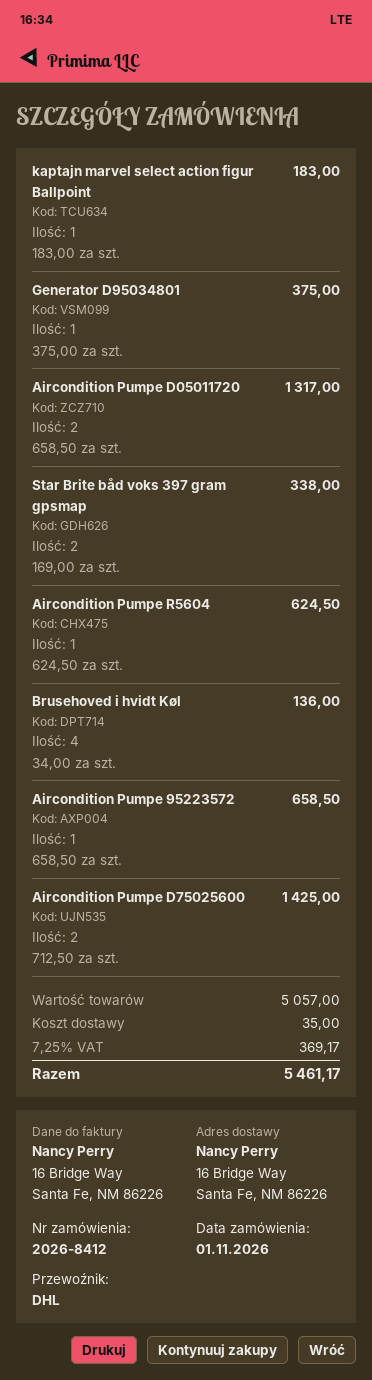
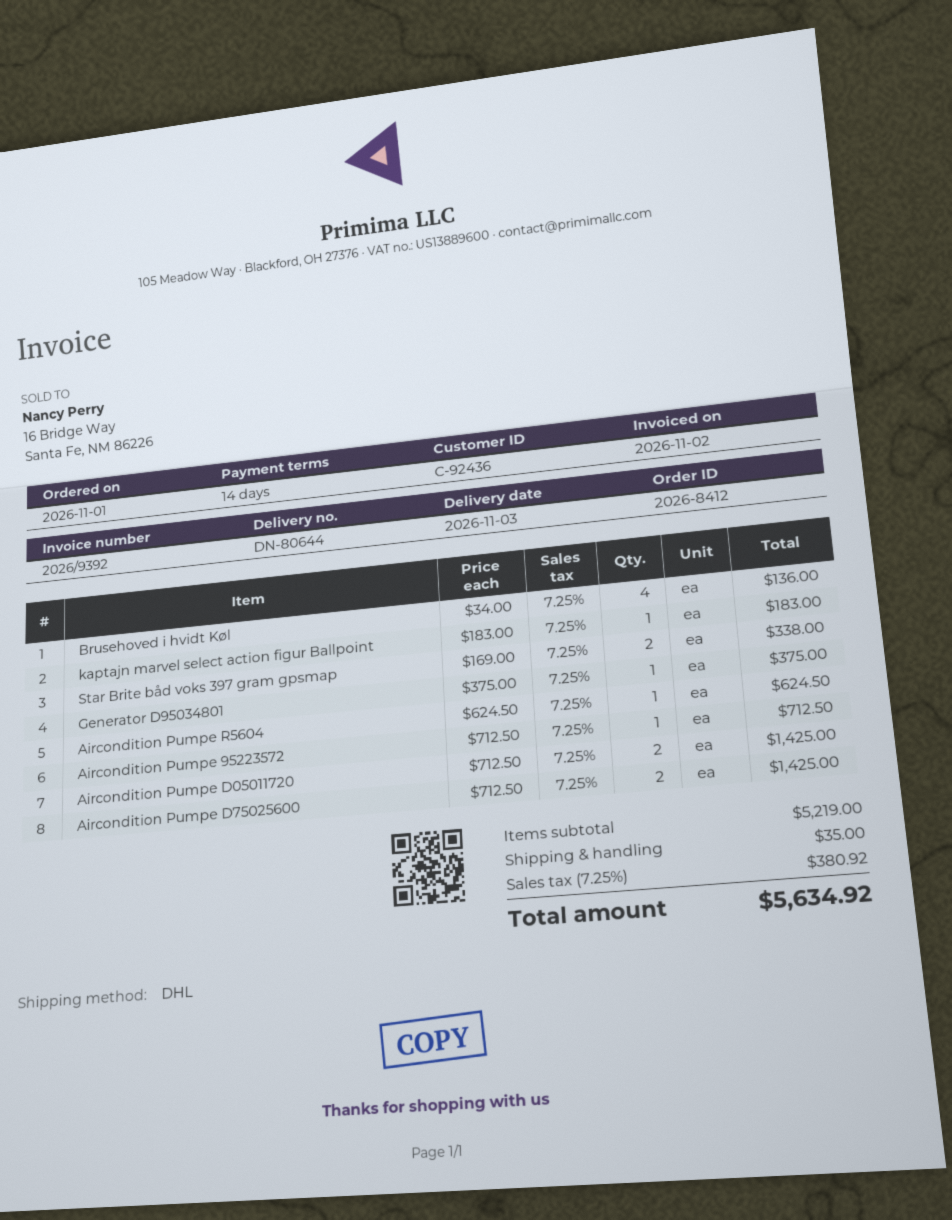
Aircondition Pumpe D05011720: 2 x 658.50 = 1317.00 -> 2 x 712.50 = 1425.00
Aircondition Pumpe 95223572: 1 x 658.50 = 658.50 -> 1 x 712.50 = 712.50
subtotal: 5057.00 -> 5219.00
tax: 7.25% = 369.17 -> 7.25% = 380.92
total: 5461.17 -> 5634.92

